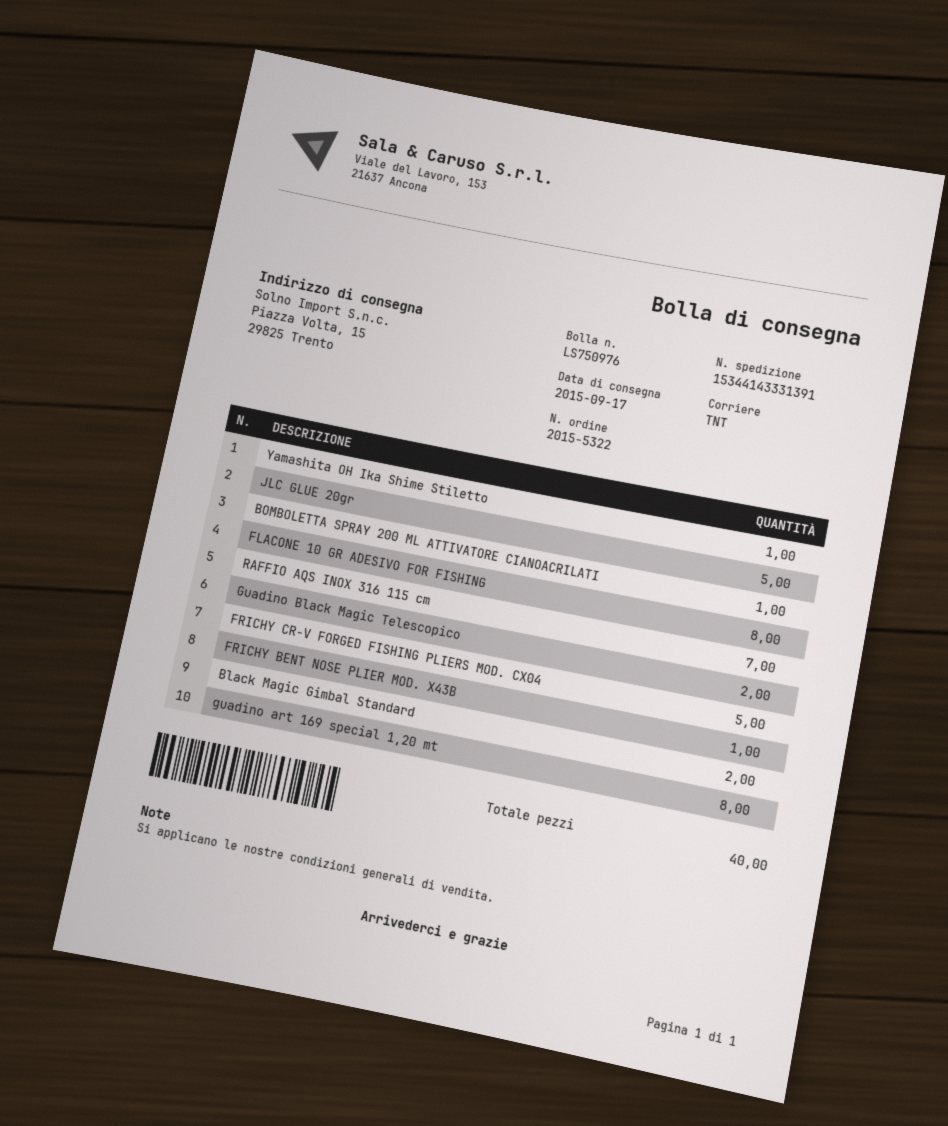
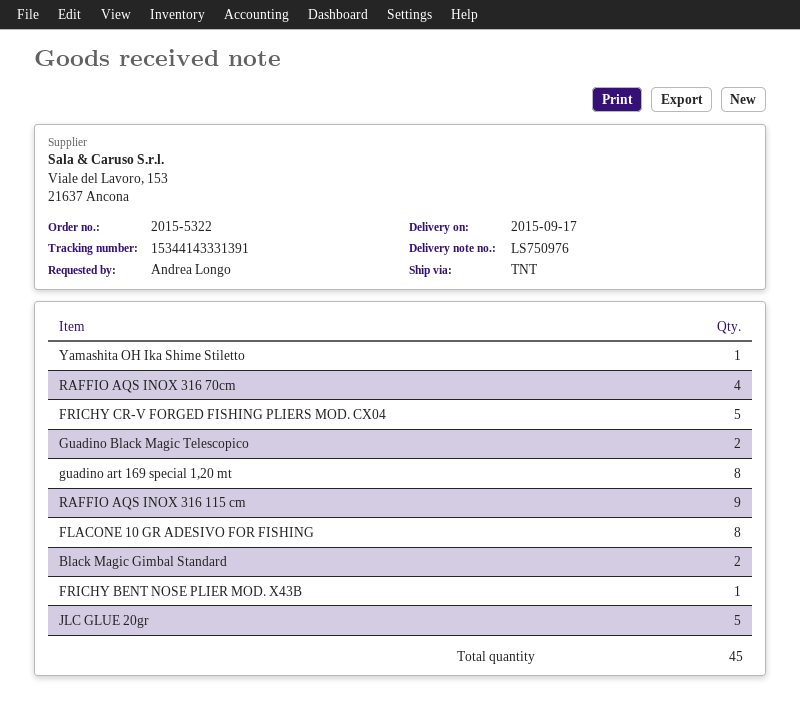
BOMBOLETTA SPRAY 200 ML ATTIVATORE CIANOACRILATI: 1 -> none
RAFFIO AQS INOX 316 115 cm: 7 -> 9
RAFFIO AQS INOX 316 70cm: none -> 4
total quantity: 40 -> 45

